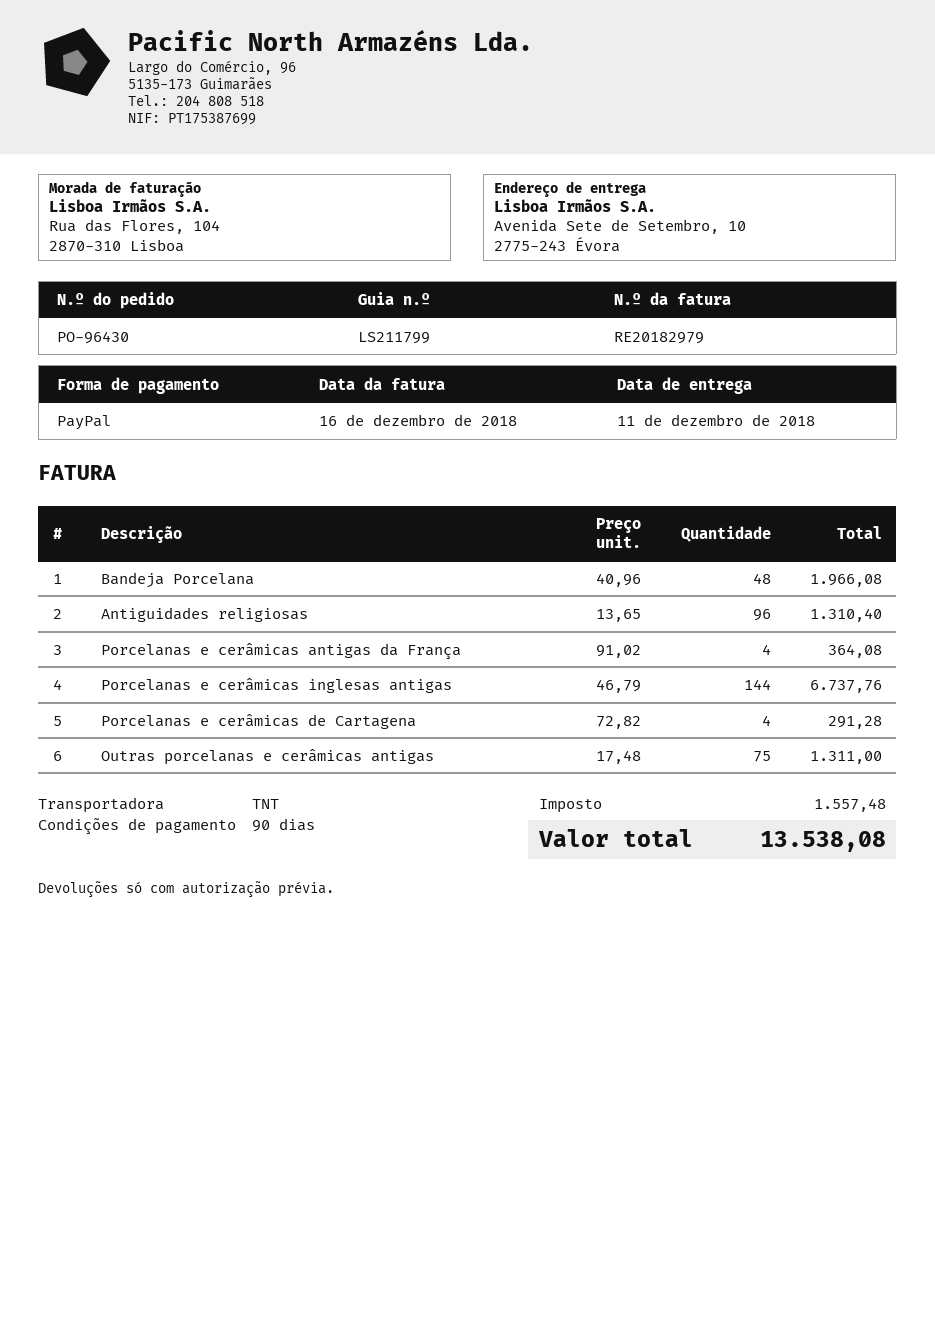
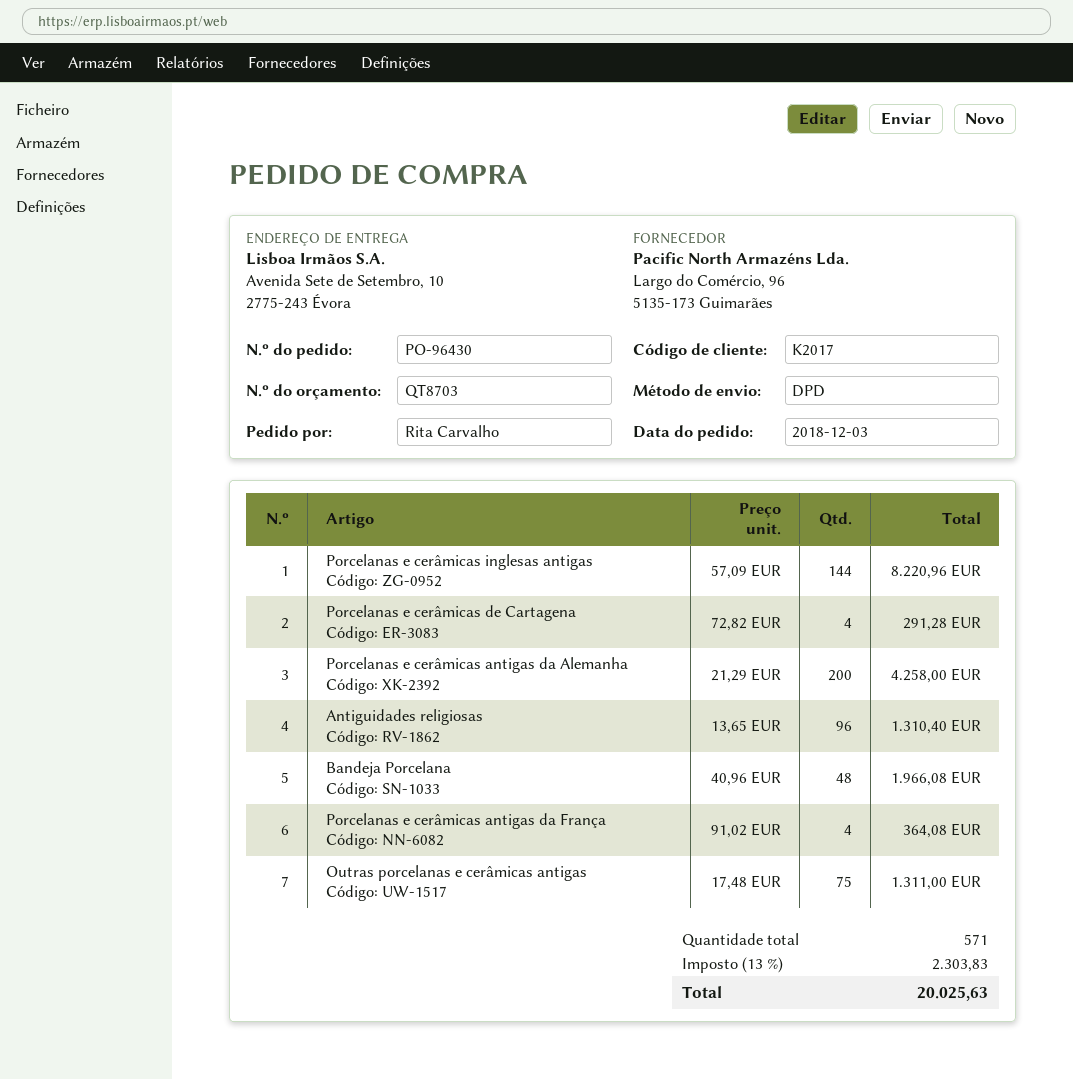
shipping method: TNT -> DPD
Porcelanas e cerâmicas inglesas antigas: 144 x 46.79 = 6737.76 -> 144 x 57.09 = 8220.96
Porcelanas e cerâmicas antigas da Alemanha: none -> 200 x 21.29 = 4258.00
tax: 1557.48 -> 2303.83
total: 13538.08 -> 20025.63

